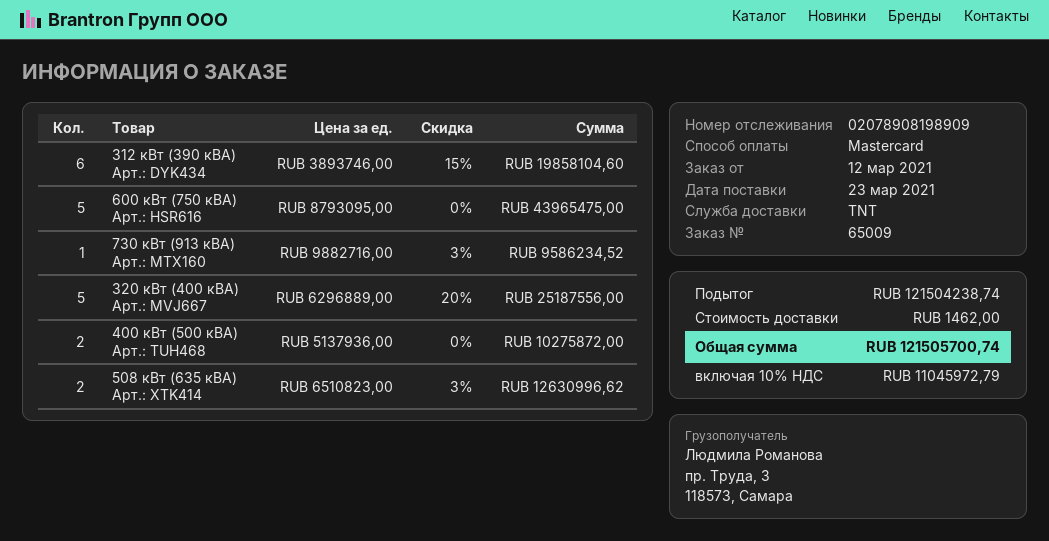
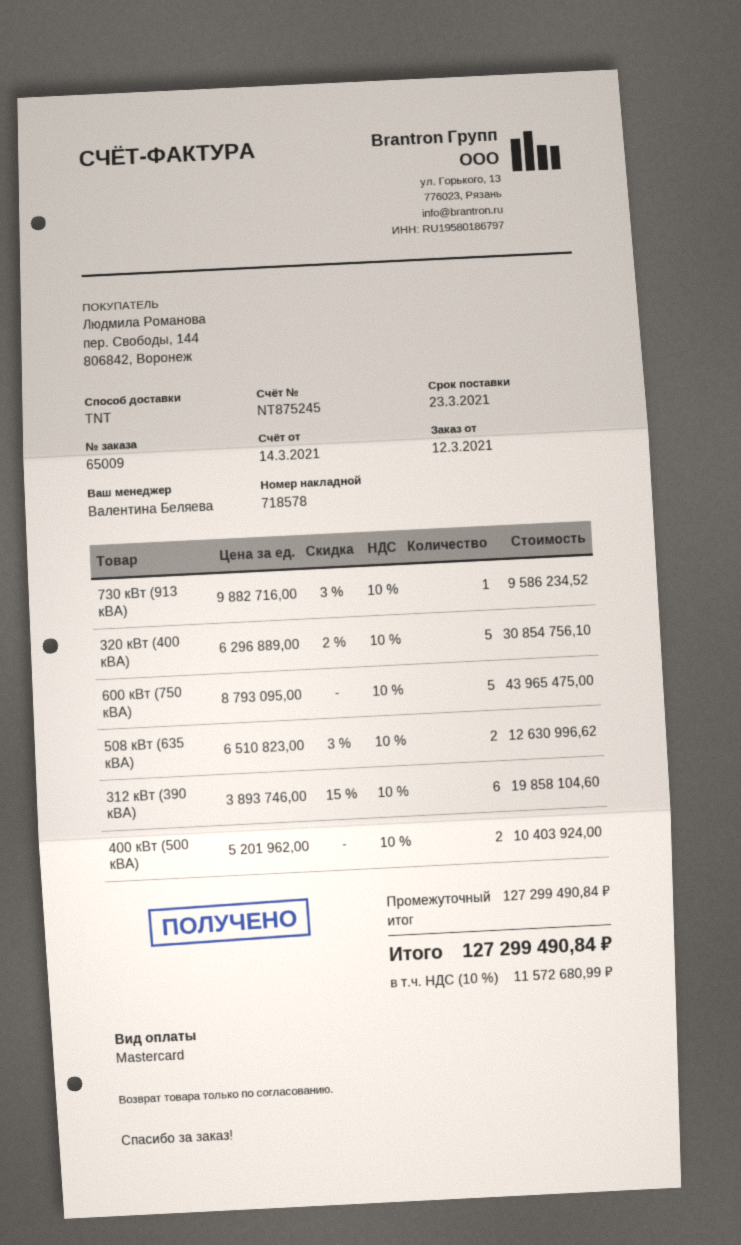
320 кВт (400 кВА): 5 x 6296889.00 - 20% = 25187556.00 -> 5 x 6296889.00 - 2% = 30854756.10
400 кВт (500 кВА): 2 x 5137936.00 = 10275872.00 -> 2 x 5201962.00 = 10403924.00
subtotal: 121504238.74 -> 127299490.84
shipping: 1462.00 -> none
tax: 10% = 11045972.79 -> 10% = 11572680.99
total: 121505700.74 -> 127299490.84

